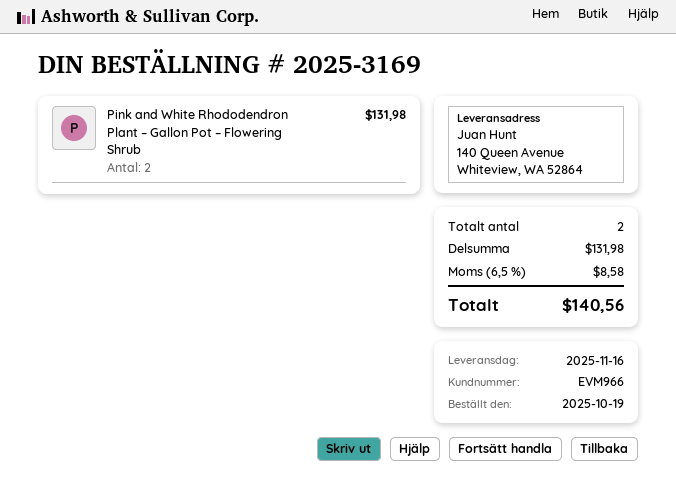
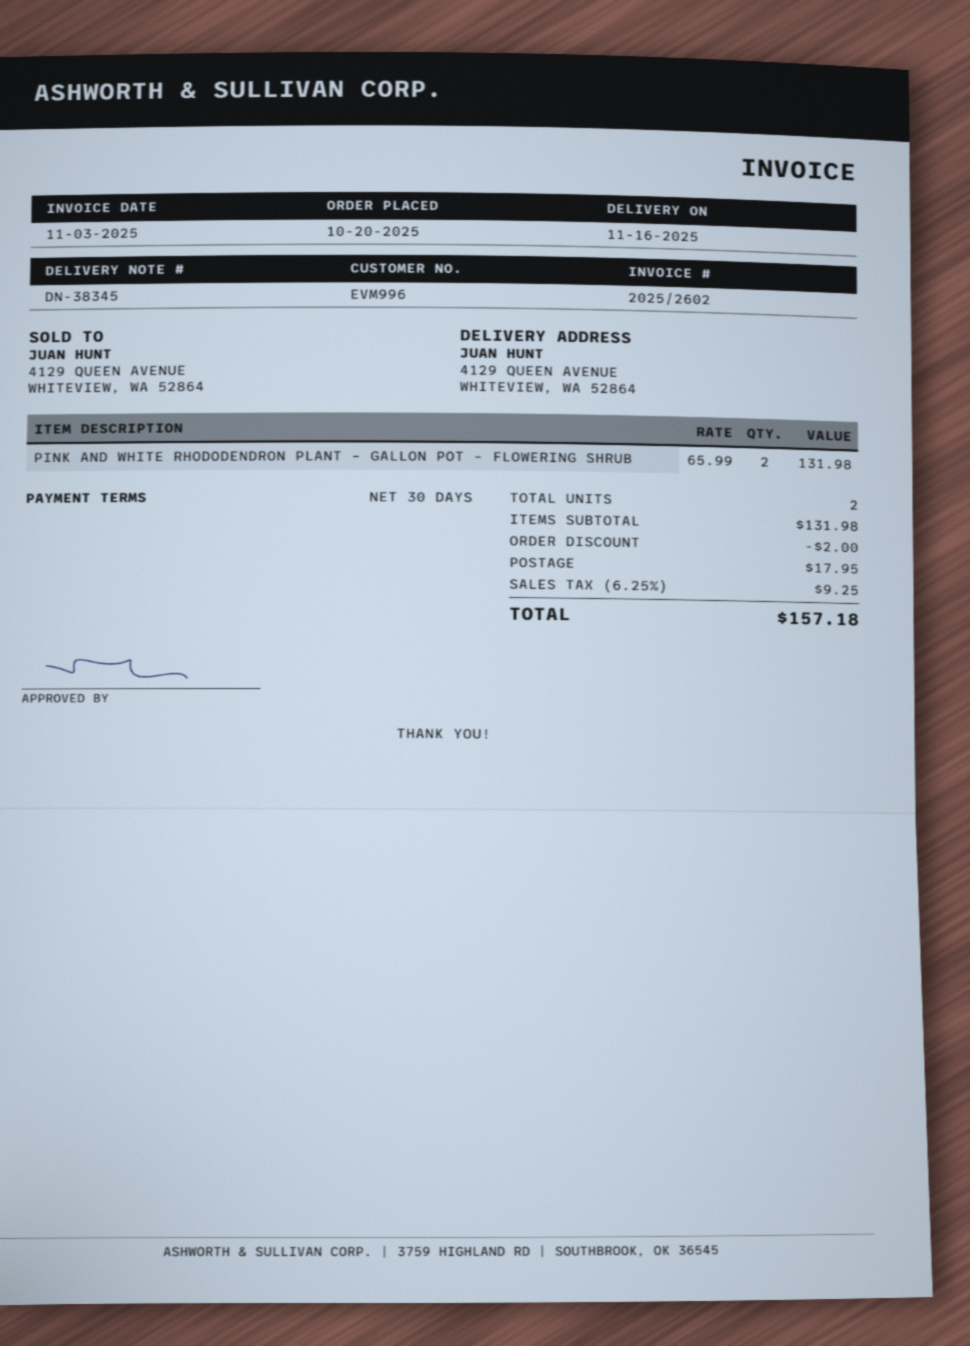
order date: 2025-10-19 -> 2025-10-20
customer number: EVM966 -> EVM996
ship to: 140 Queen Avenue, Whiteview, WA 52864 -> 4129 QUEEN AVENUE, WHITEVIEW, WA 52864
discount: none -> 2.00
shipping: none -> 17.95
tax: 6.5% = 8.58 -> 6.25% = 9.25
total: 140.56 -> 157.18

